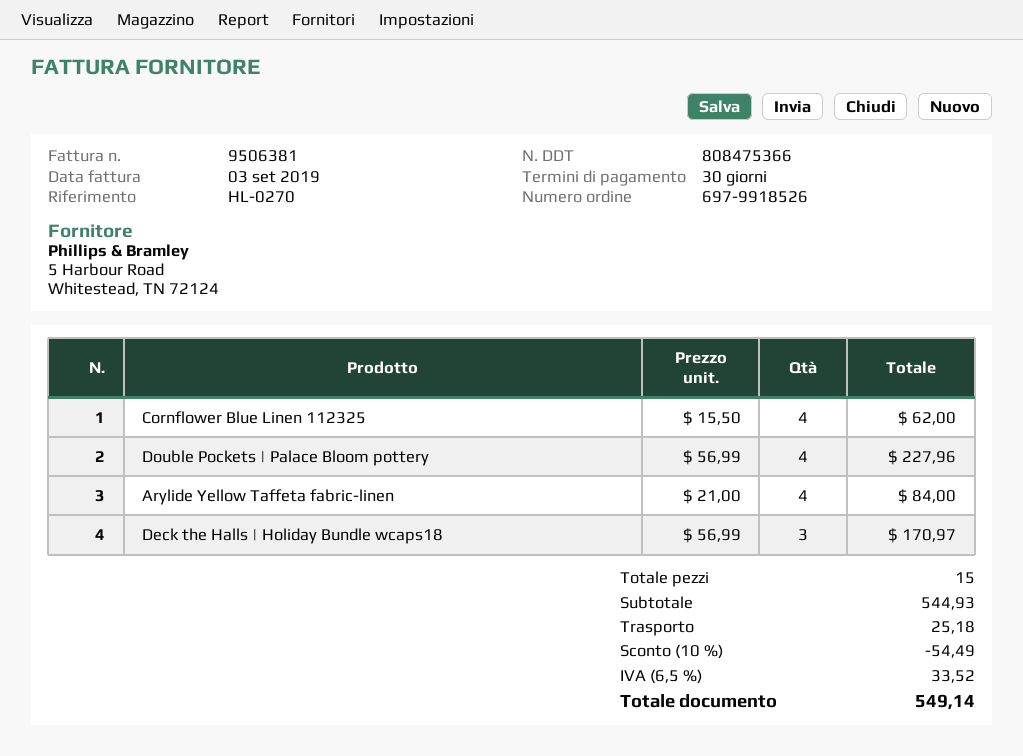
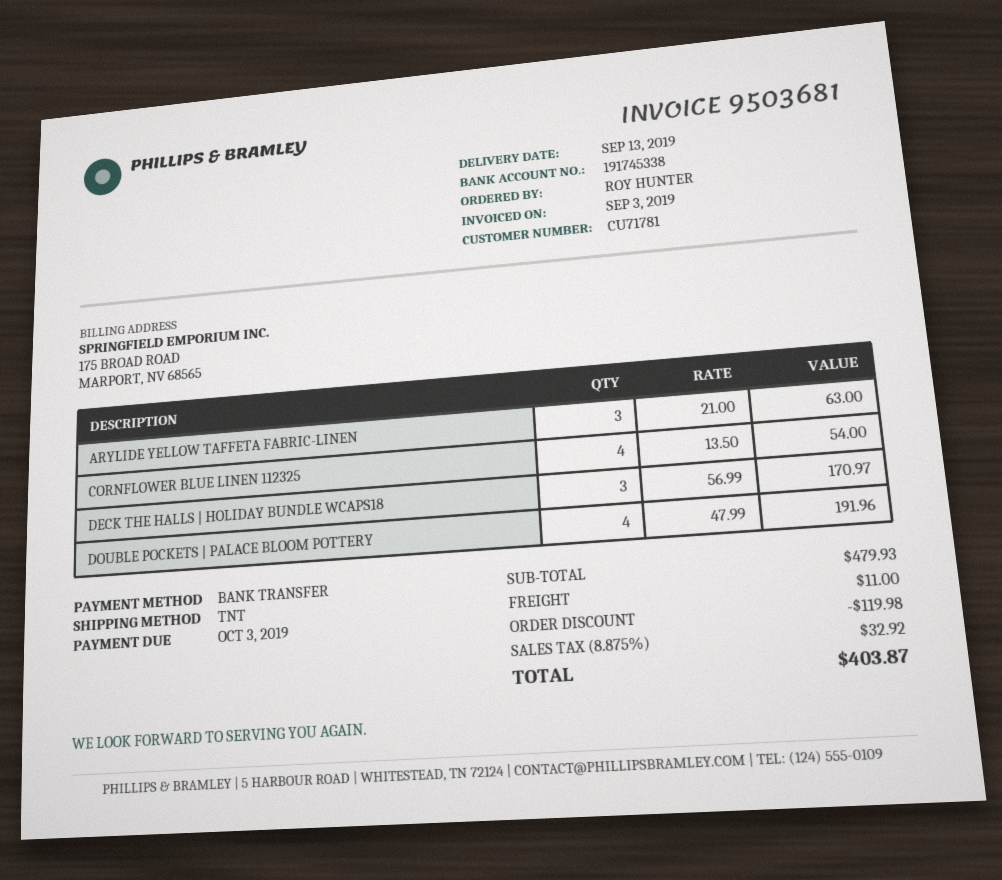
invoice number: 9506381 -> 9503681
Cornflower Blue Linen 112325: 4 x 15.50 = 62.00 -> 4 x 13.50 = 54.00
Double Pockets | Palace Bloom pottery: 4 x 56.99 = 227.96 -> 4 x 47.99 = 191.96
Arylide Yellow Taffeta fabric-linen: 4 x 21.00 = 84.00 -> 3 x 21.00 = 63.00
subtotal: 544.93 -> 479.93
discount: 54.49 -> 119.98
shipping: 25.18 -> 11.00
tax: 6.5% = 33.52 -> 8.875% = 32.92
total: 549.14 -> 403.87

